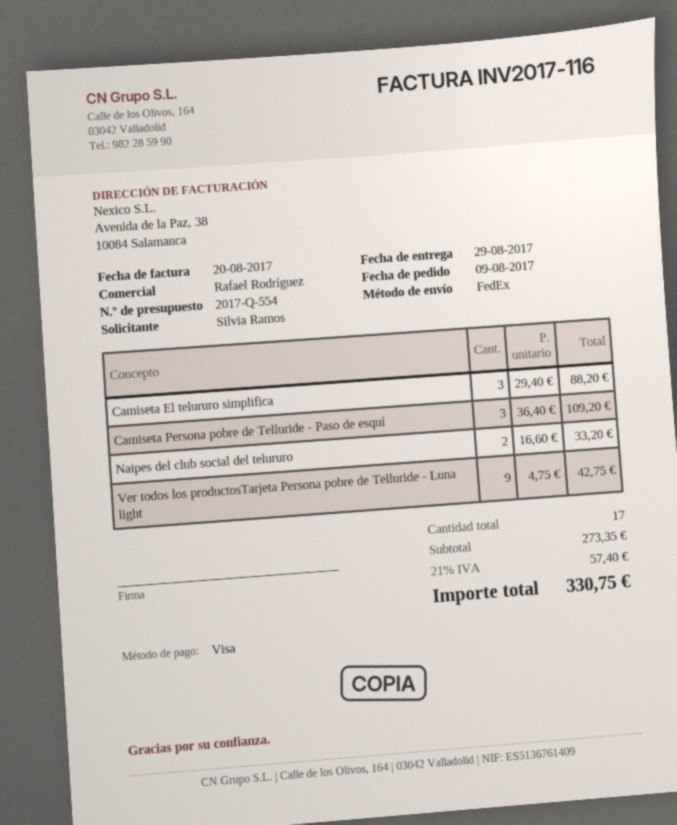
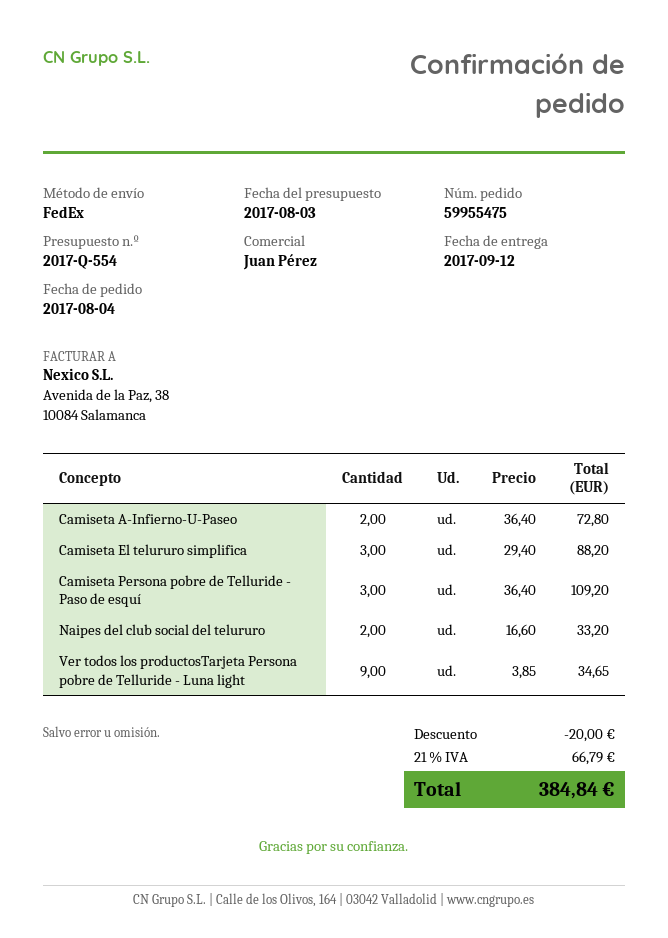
order date: 2017-08-09 -> 2017-08-04
delivery date: 2017-08-29 -> 2017-09-12
sales rep: Rafael Rodríguez -> Juan Pérez
Ver todos los productosTarjeta Persona pobre de Telluride - Luna light: 9 x 4.75 = 42.75 -> 9 x 3.85 = 34.65
Camiseta A-Infierno-U-Paseo: none -> 2 x 36.40 = 72.80
discount: none -> 20.00
tax: 21% = 57.40 -> 21% = 66.79
total: 330.75 -> 384.84

